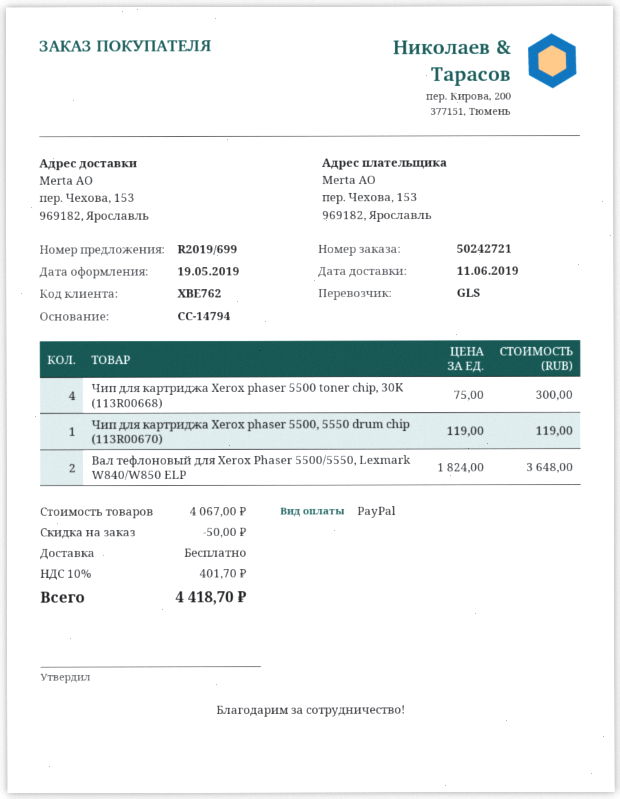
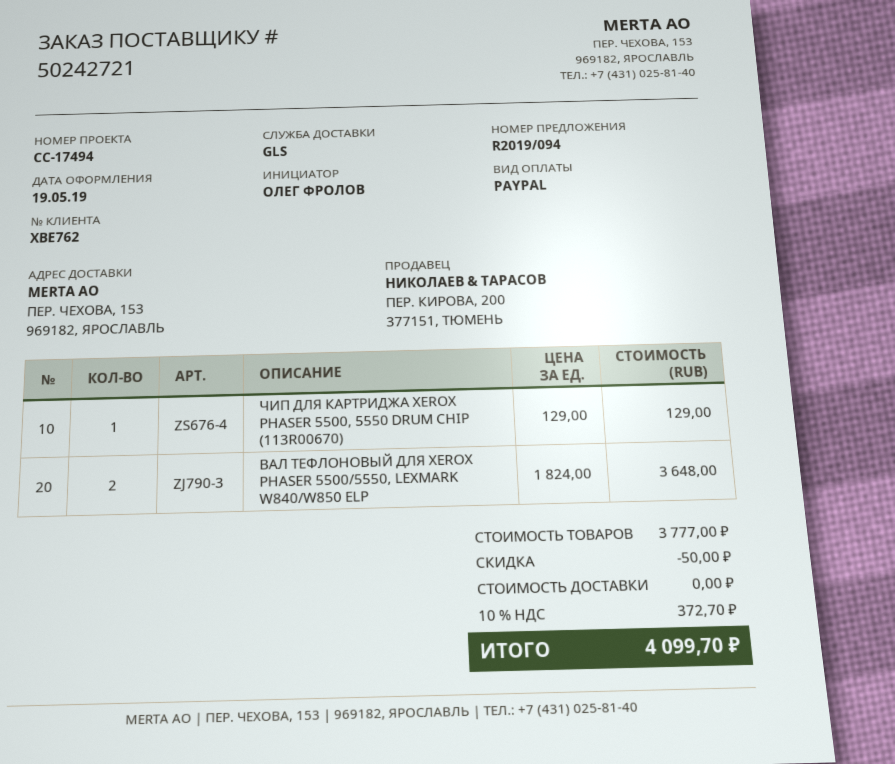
quote number: R2019/699 -> R2019/094
reference: CC-14794 -> CC-17494
Чип для картриджа Xerox phaser 5500 toner chip, 30K (113R00668): 4 x 75.00 = 300.00 -> none
Чип для картриджа Xerox phaser 5500, 5550 drum chip (113R00670): 1 x 119.00 = 119.00 -> 1 x 129.00 = 129.00
subtotal: 4067.00 -> 3777.00
tax: 10% = 401.70 -> 10% = 372.70
total: 4418.70 -> 4099.70

